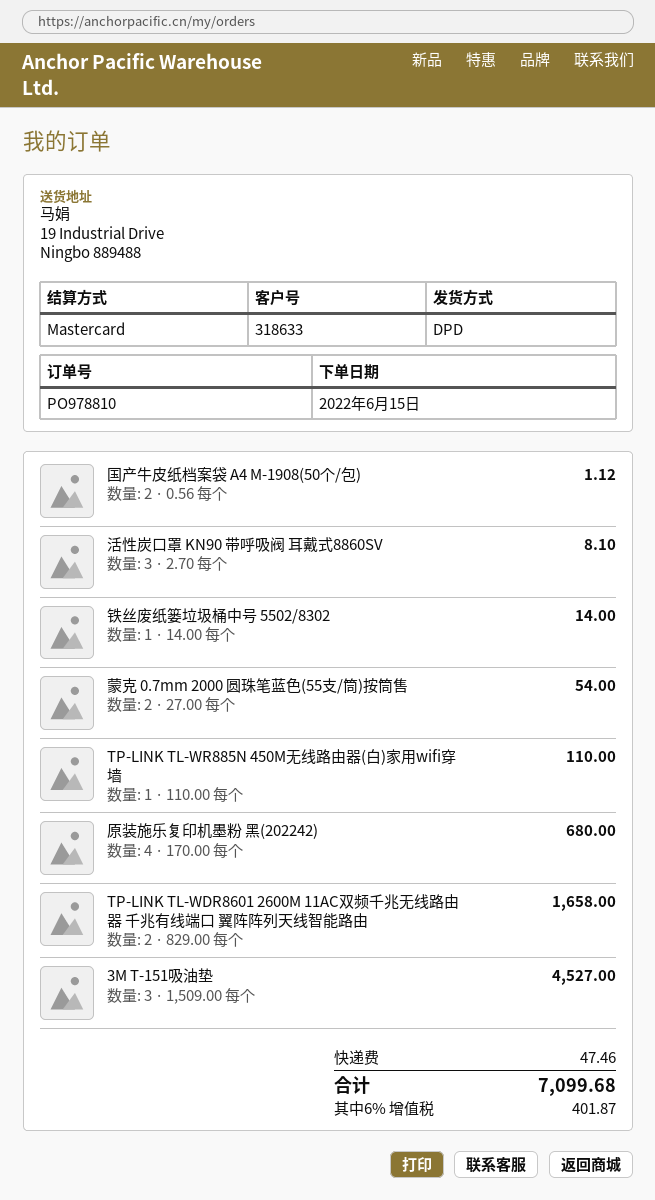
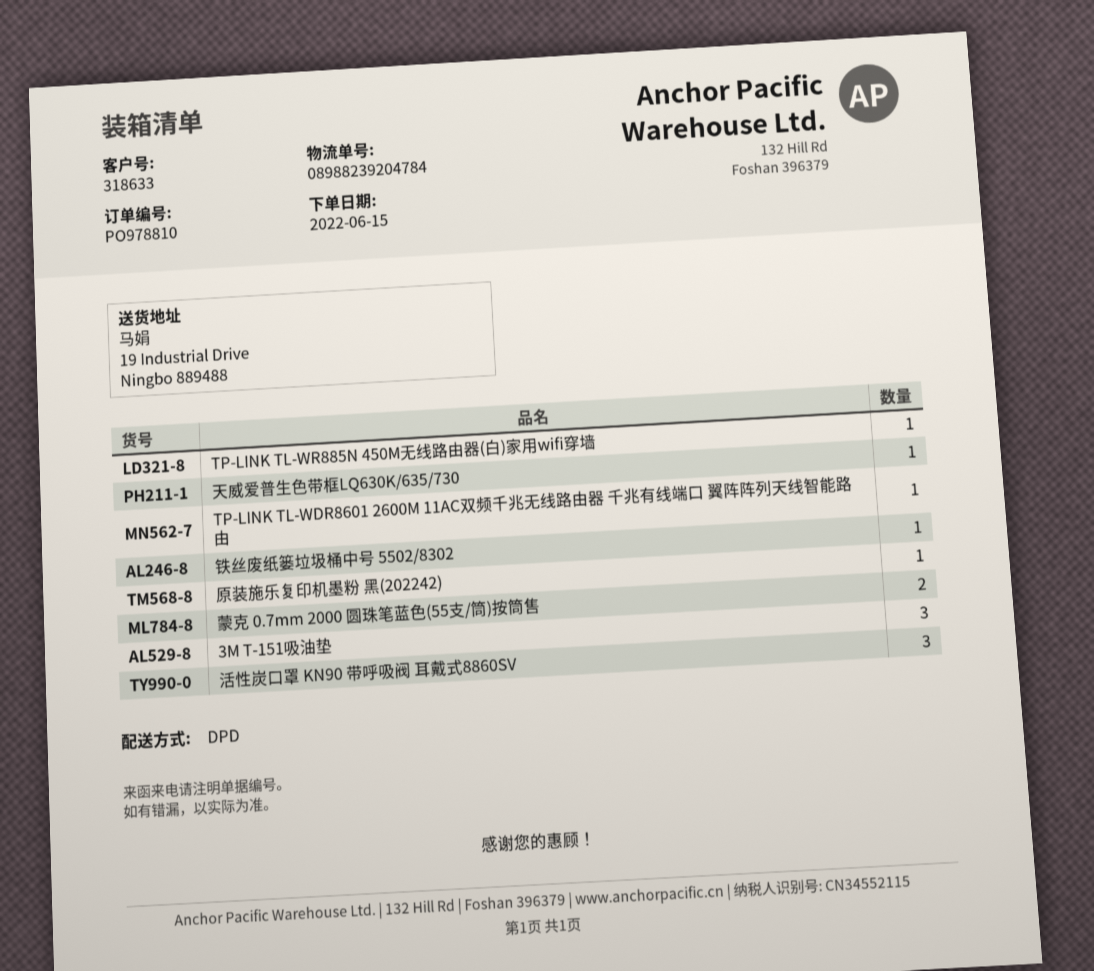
国产牛皮纸档案袋 A4 M-1908(50个/包): 2 -> none
原装施乐复印机墨粉 黑(202242): 4 -> 1
TP-LINK TL-WDR8601 2600M 11AC双频千兆无线路由器 千兆有线端口 翼阵阵列天线智能路由: 2 -> 1
天威爱普生色带框LQ630K/635/730: none -> 1

